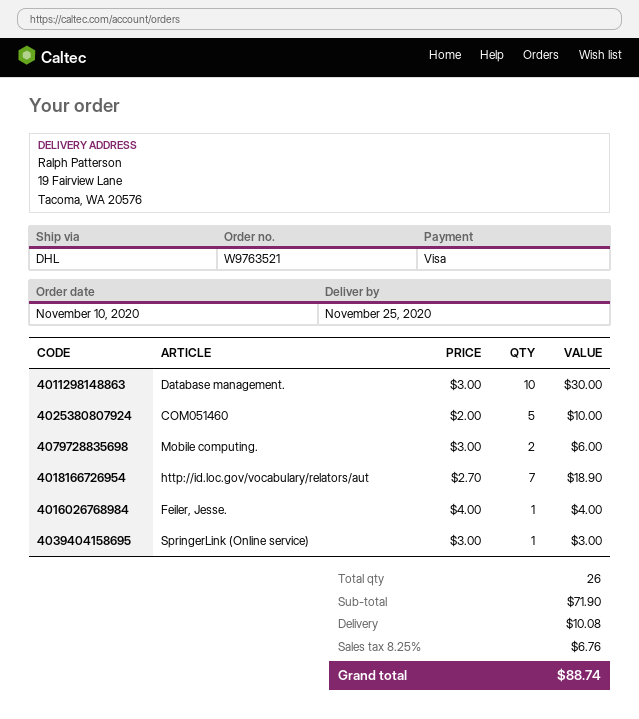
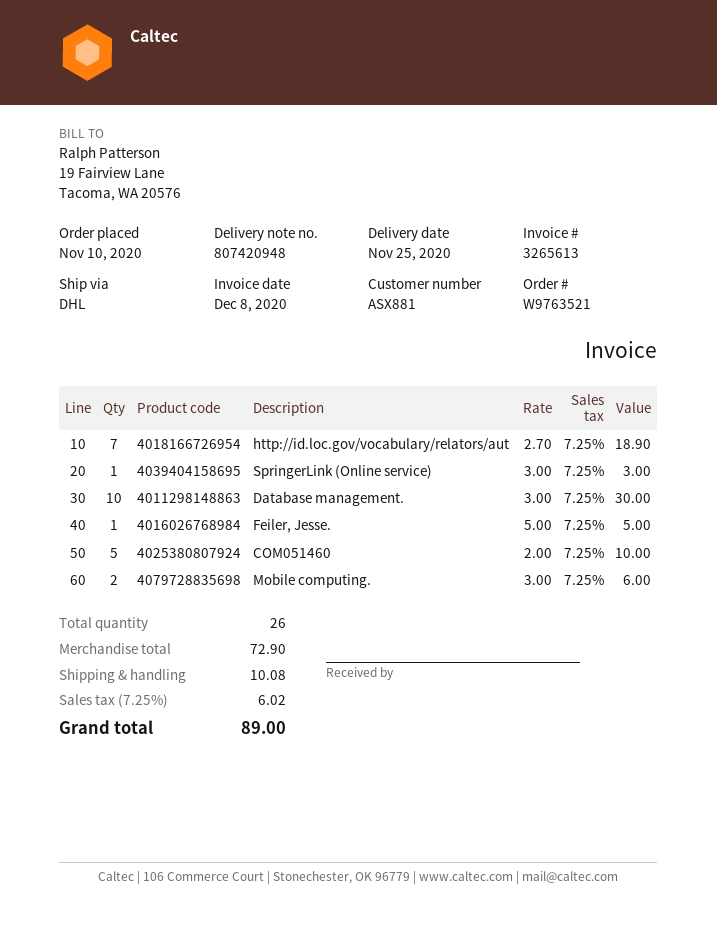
Feiler, Jesse.: 1 x 4.00 = 4.00 -> 1 x 5.00 = 5.00
subtotal: 71.90 -> 72.90
tax: 8.25% = 6.76 -> 7.25% = 6.02
total: 88.74 -> 89.00

